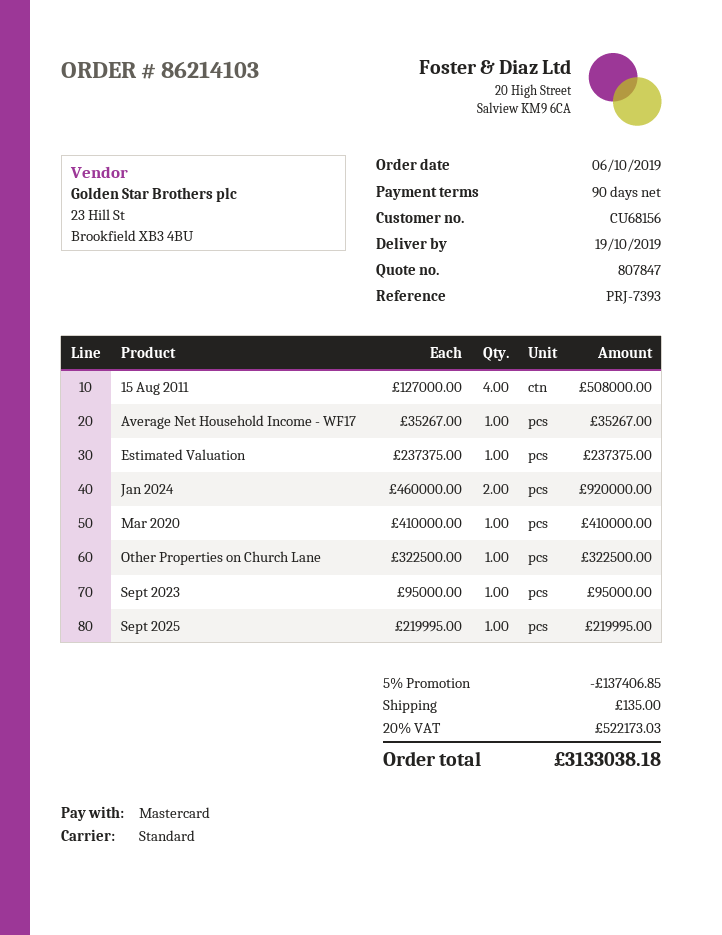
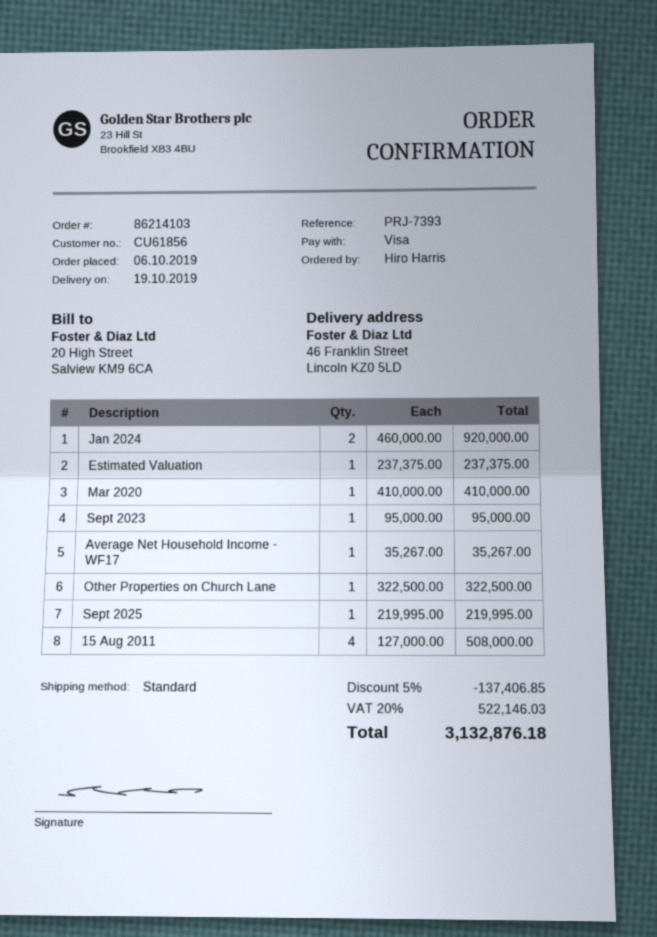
customer number: CU68156 -> CU61856
payment method: Mastercard -> Visa
shipping: 135.00 -> none
tax: 20% = 522173.03 -> 20% = 522146.03
total: 3133038.18 -> 3132876.18

